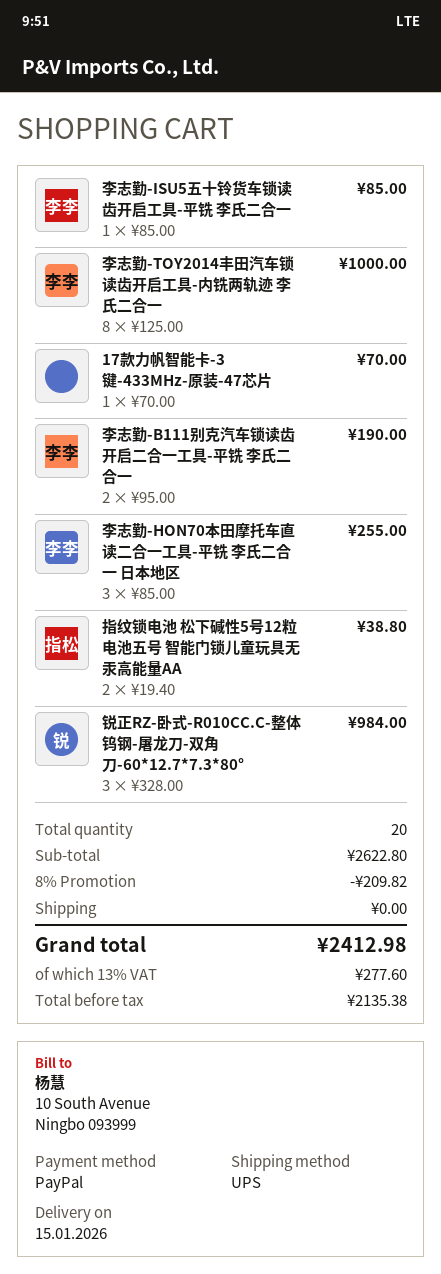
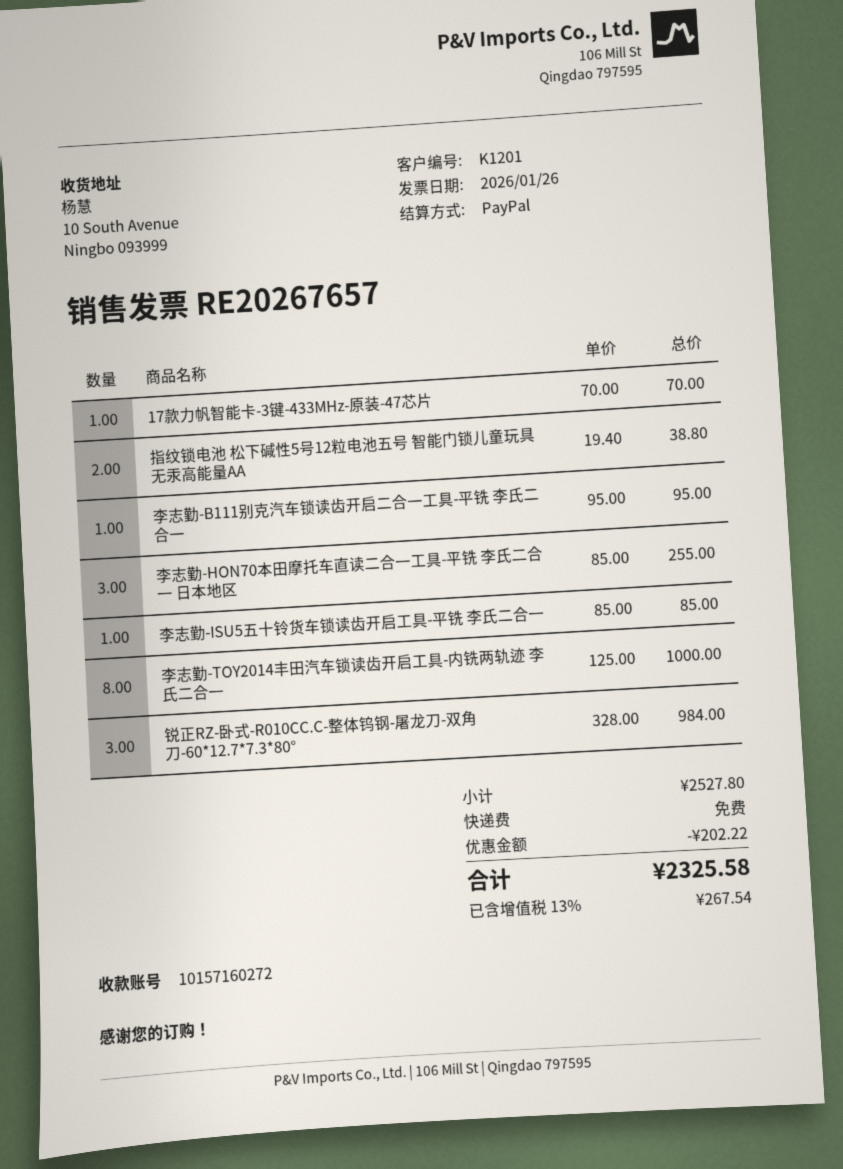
李志勤-B111别克汽车锁读齿开启二合一工具-平铣 李氏二合一: 2 x 95.00 = 190.00 -> 1 x 95.00 = 95.00
subtotal: 2622.80 -> 2527.80
discount: 209.82 -> 202.22
tax: 13% = 277.60 -> 13% = 267.54
total: 2412.98 -> 2325.58

